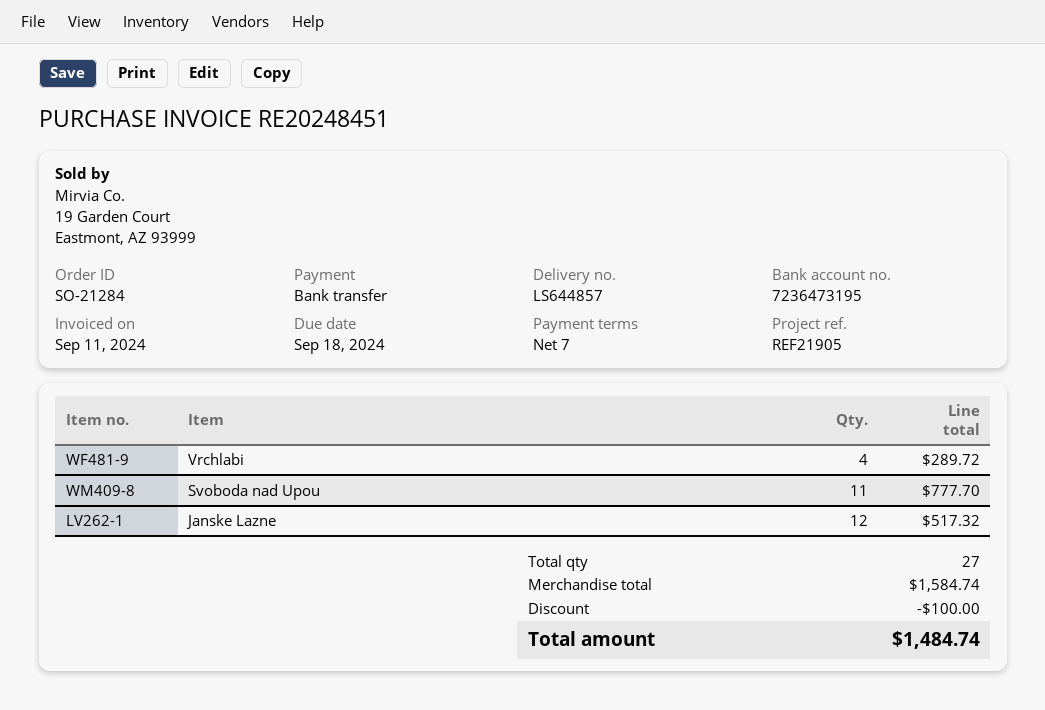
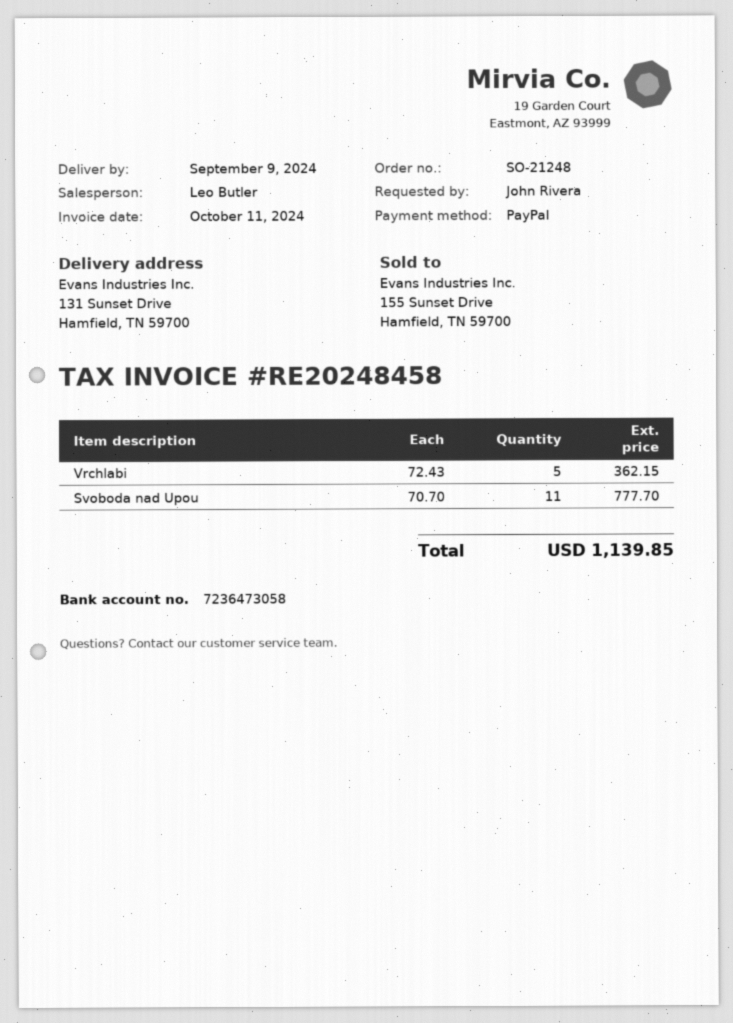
order number: SO-21284 -> SO-21248
invoice number: RE20248451 -> RE20248458
invoice date: 2024-09-11 -> 2024-10-11
payment method: bank transfer -> PayPal
bank account: 7236473195 -> 7236473058
Vrchlabi: 4 for 289.72 -> 5 for 362.15
Janske Lazne: 12 for 517.32 -> none
discount: 100.00 -> none
total: 1484.74 -> 1139.85

